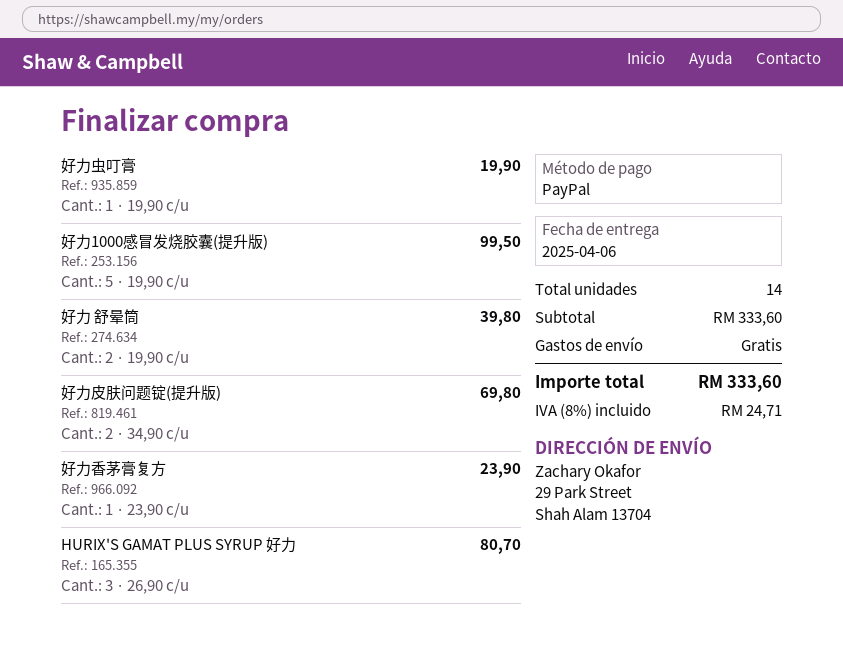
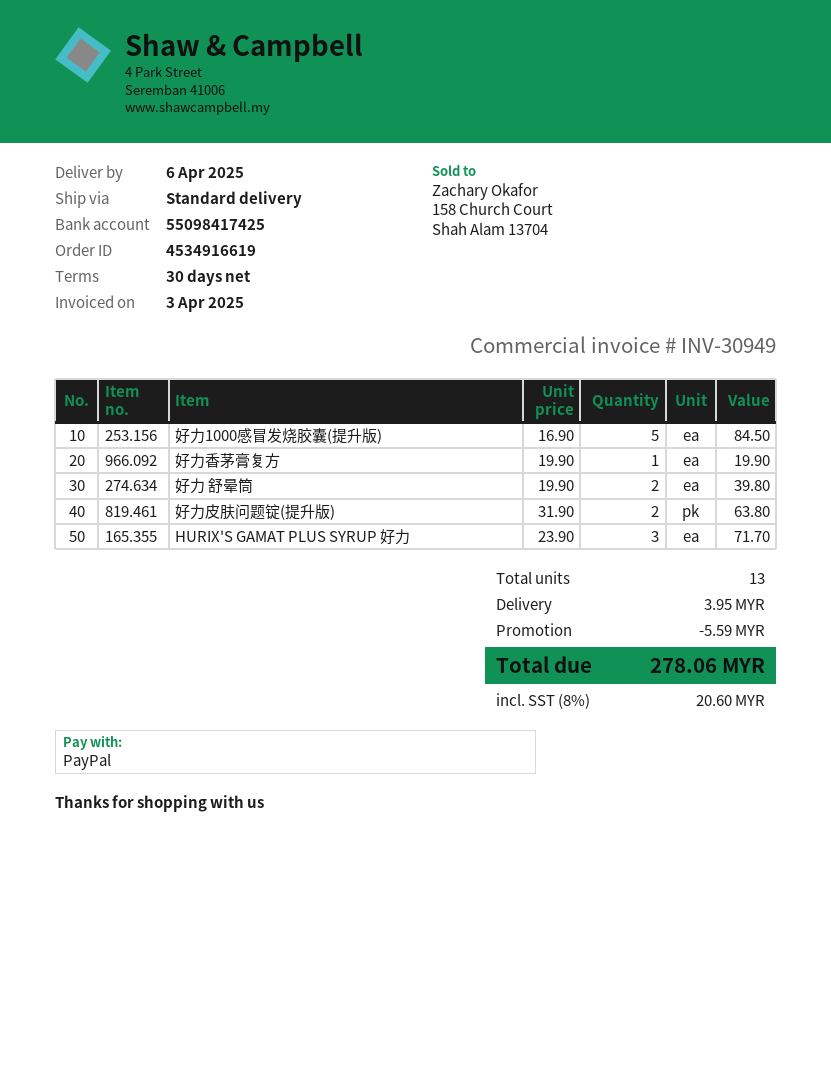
好力虫叮膏: 1 x 19.90 = 19.90 -> none
好力1000感冒发烧胶囊(提升版): 5 x 19.90 = 99.50 -> 5 x 16.90 = 84.50
好力皮肤问题锭(提升版): 2 x 34.90 = 69.80 -> 2 x 31.90 = 63.80
好力香茅膏复方: 1 x 23.90 = 23.90 -> 1 x 19.90 = 19.90
HURIX'S GAMAT PLUS SYRUP 好力: 3 x 26.90 = 80.70 -> 3 x 23.90 = 71.70
total quantity: 14 -> 13
discount: none -> 5.59
shipping: 0.00 -> 3.95
tax: 8% = 24.71 -> 8% = 20.60
total: 333.60 -> 278.06

